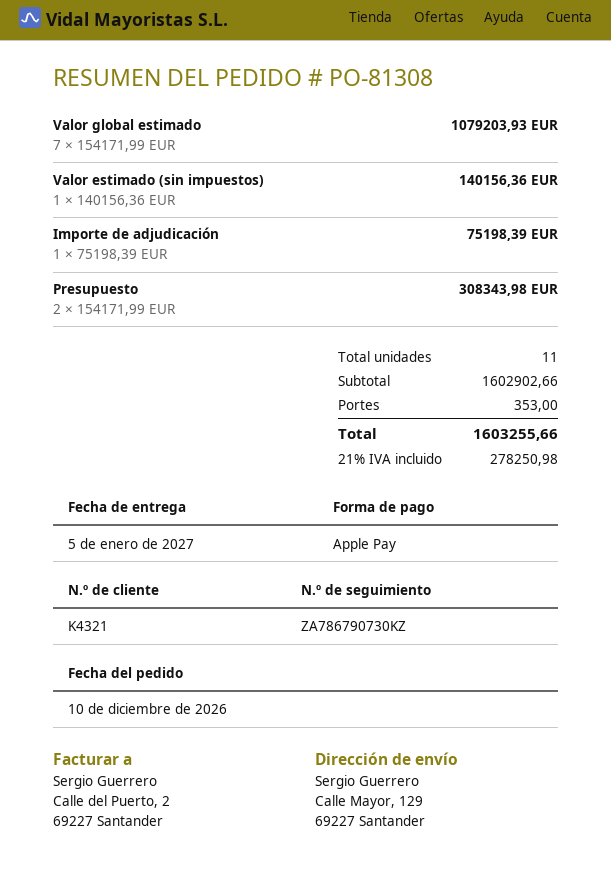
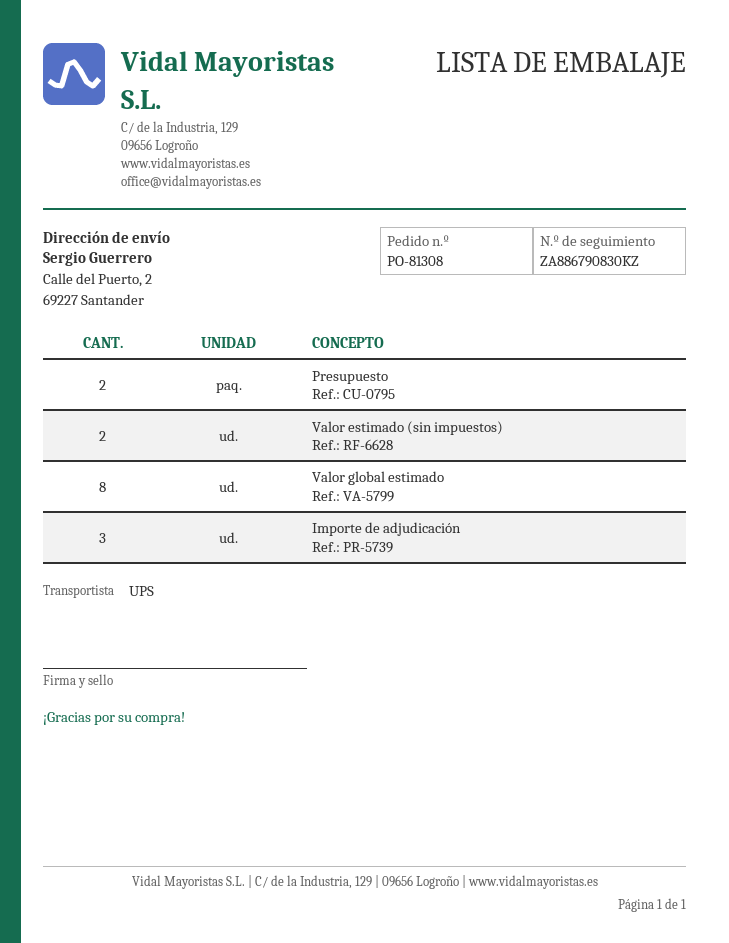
tracking number: ZA786790730KZ -> ZA886790830KZ
ship to: Calle Mayor, 129, 69227 Santander -> Calle del Puerto, 2, 69227 Santander
Valor global estimado: 7 -> 8
Valor estimado (sin impuestos): 1 -> 2
Importe de adjudicación: 1 -> 3

